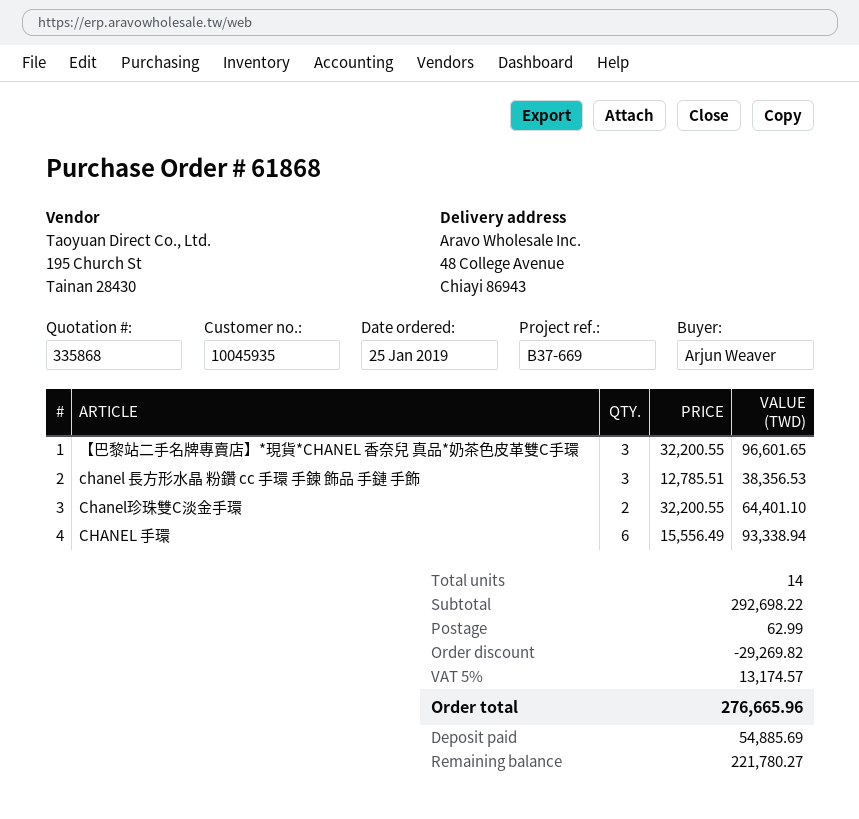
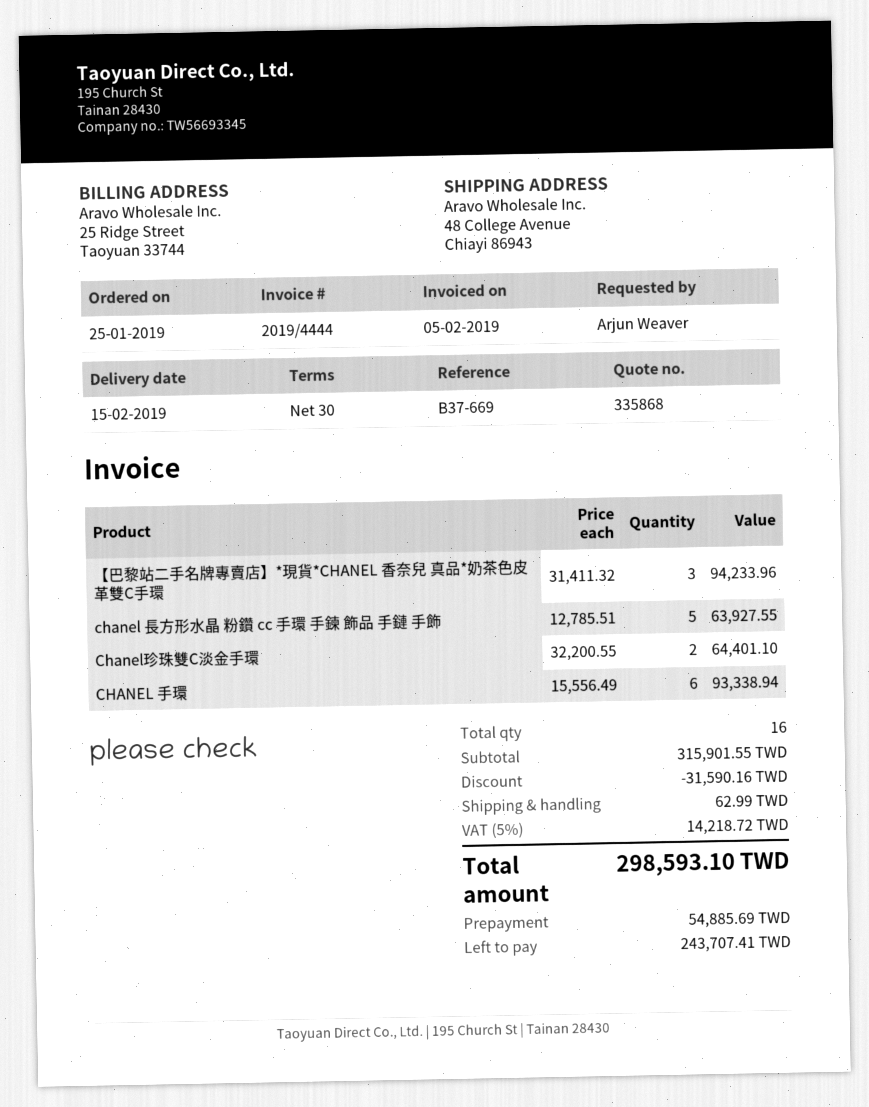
【巴黎站二手名牌專賣店】*現貨*CHANEL 香奈兒 真品*奶茶色皮革雙C手環: 3 x 32200.55 = 96601.65 -> 3 x 31411.32 = 94233.96
chanel 長方形水晶 粉鑽 cc 手環 手鍊 飾品 手鏈 手飾: 3 x 12785.51 = 38356.53 -> 5 x 12785.51 = 63927.55
total quantity: 14 -> 16
subtotal: 292698.22 -> 315901.55
discount: 29269.82 -> 31590.16
tax: 5% = 13174.57 -> 5% = 14218.72
total: 276665.96 -> 298593.10
balance: 221780.27 -> 243707.41

